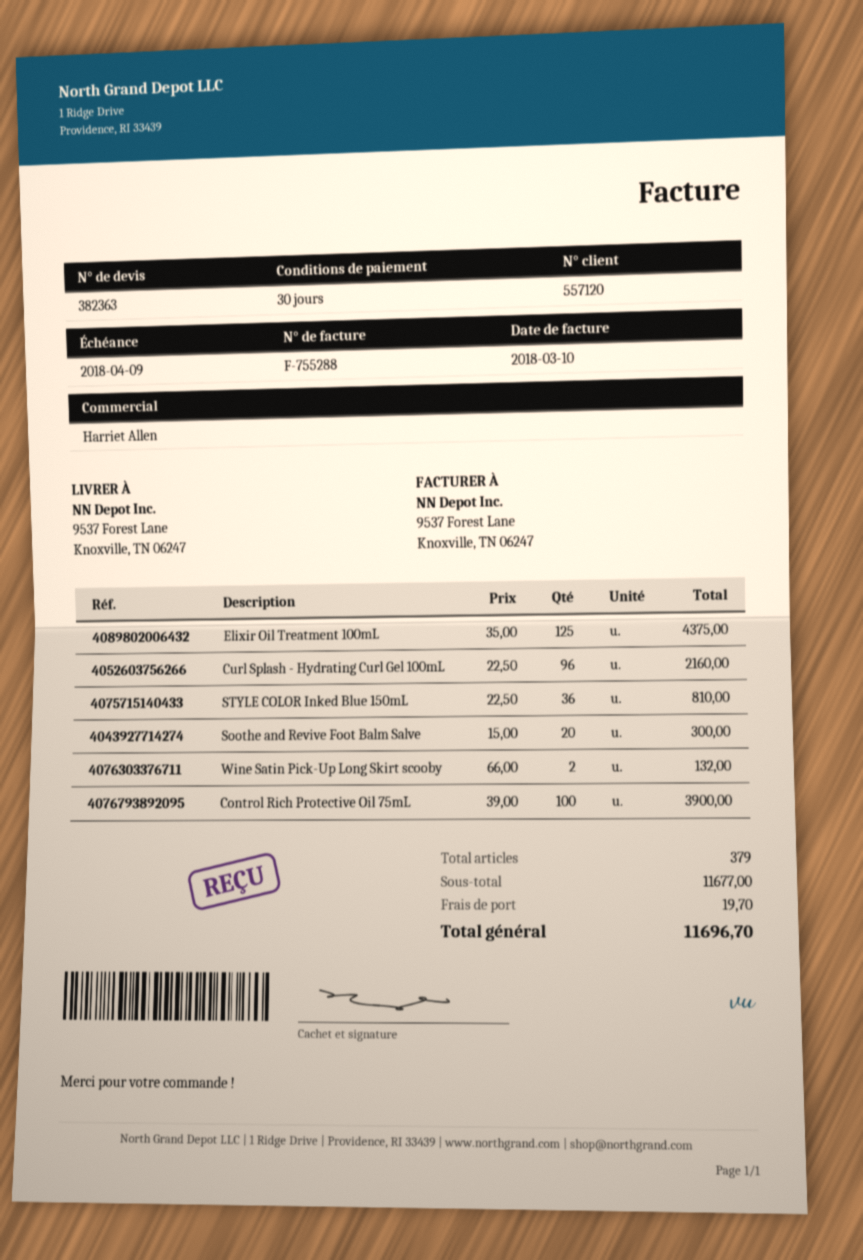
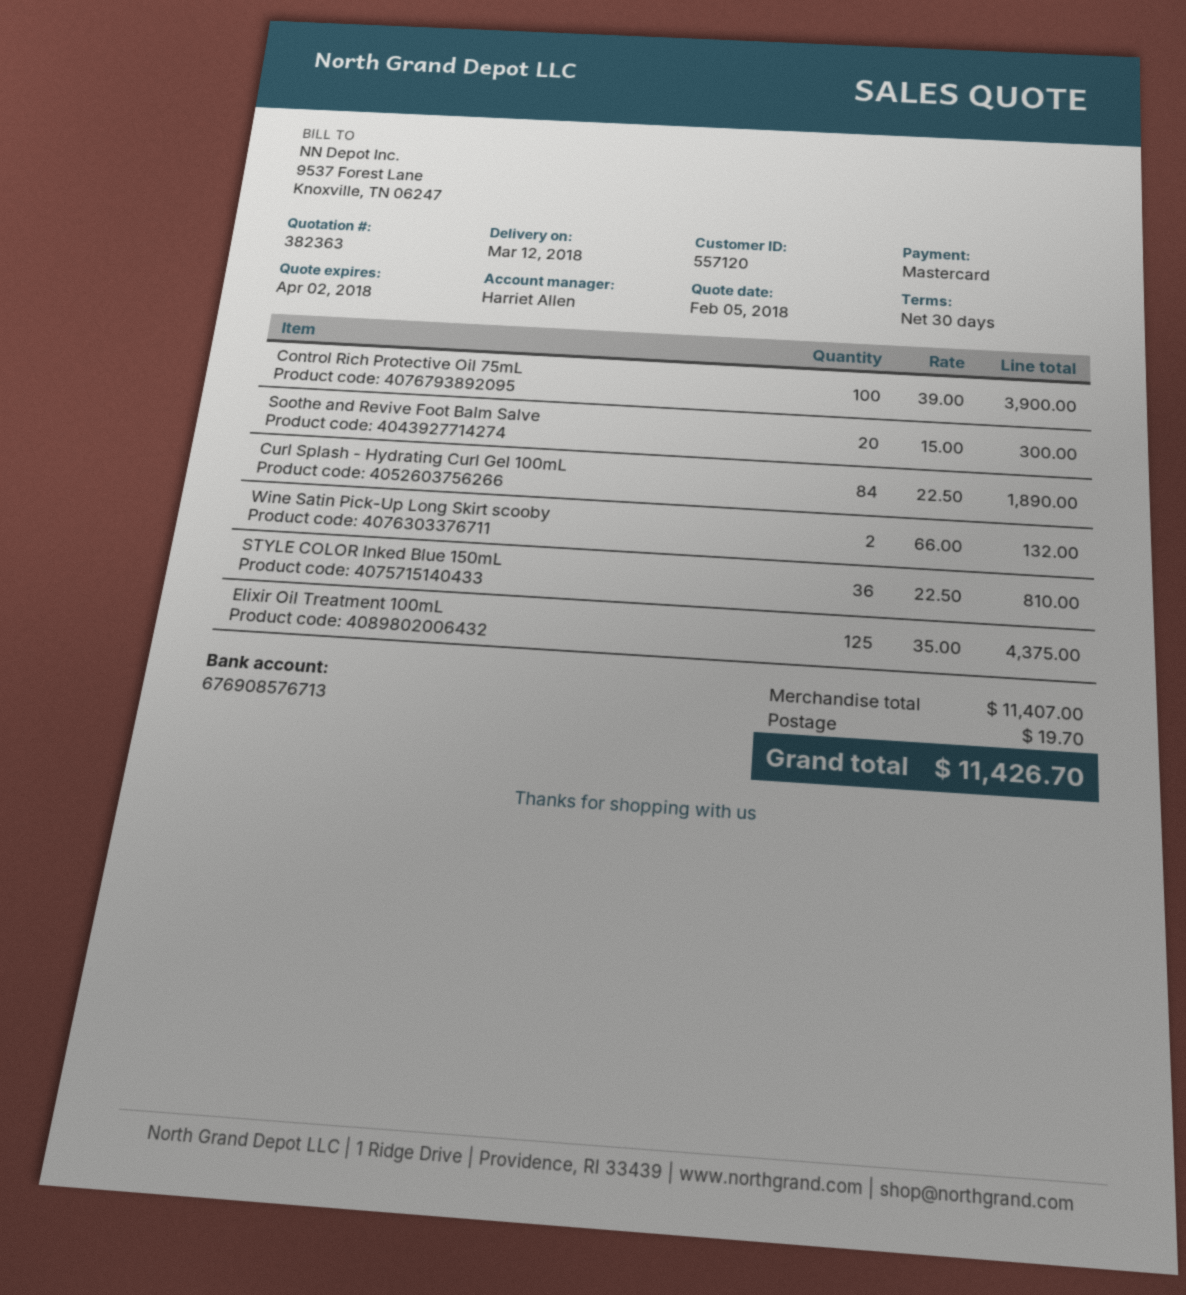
Curl Splash - Hydrating Curl Gel 100mL: 96 x 22.50 = 2160.00 -> 84 x 22.50 = 1890.00
subtotal: 11677.00 -> 11407.00
total: 11696.70 -> 11426.70

